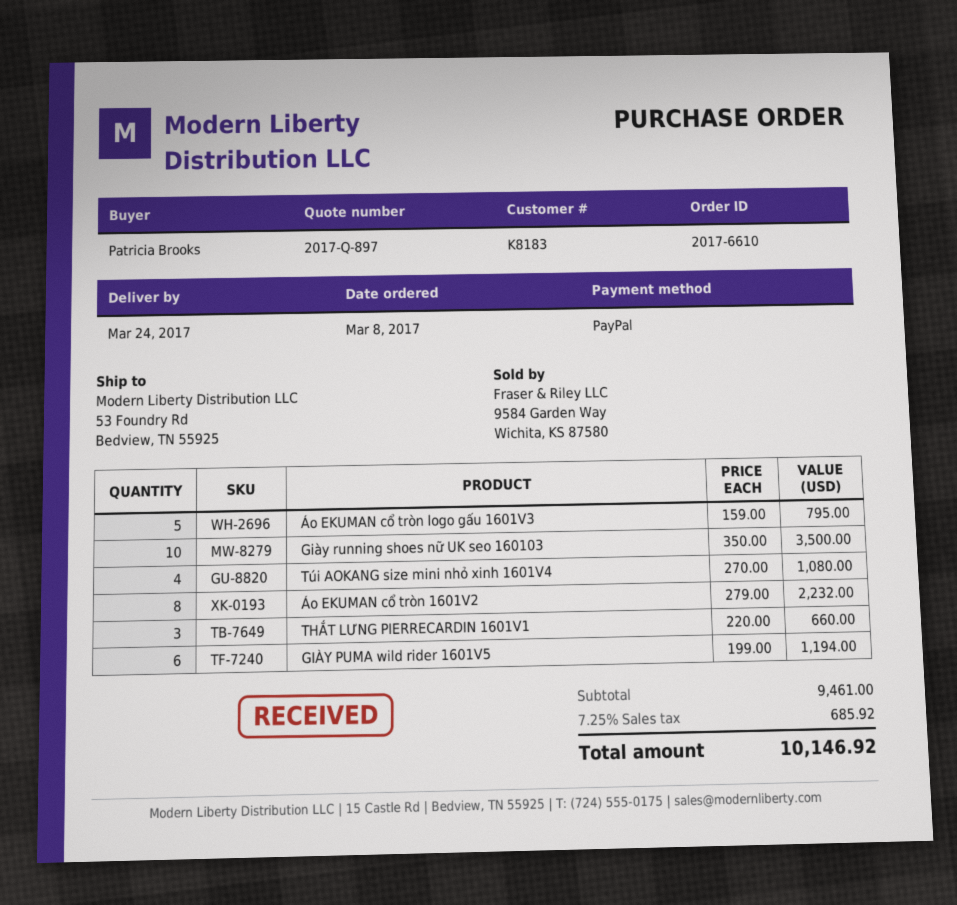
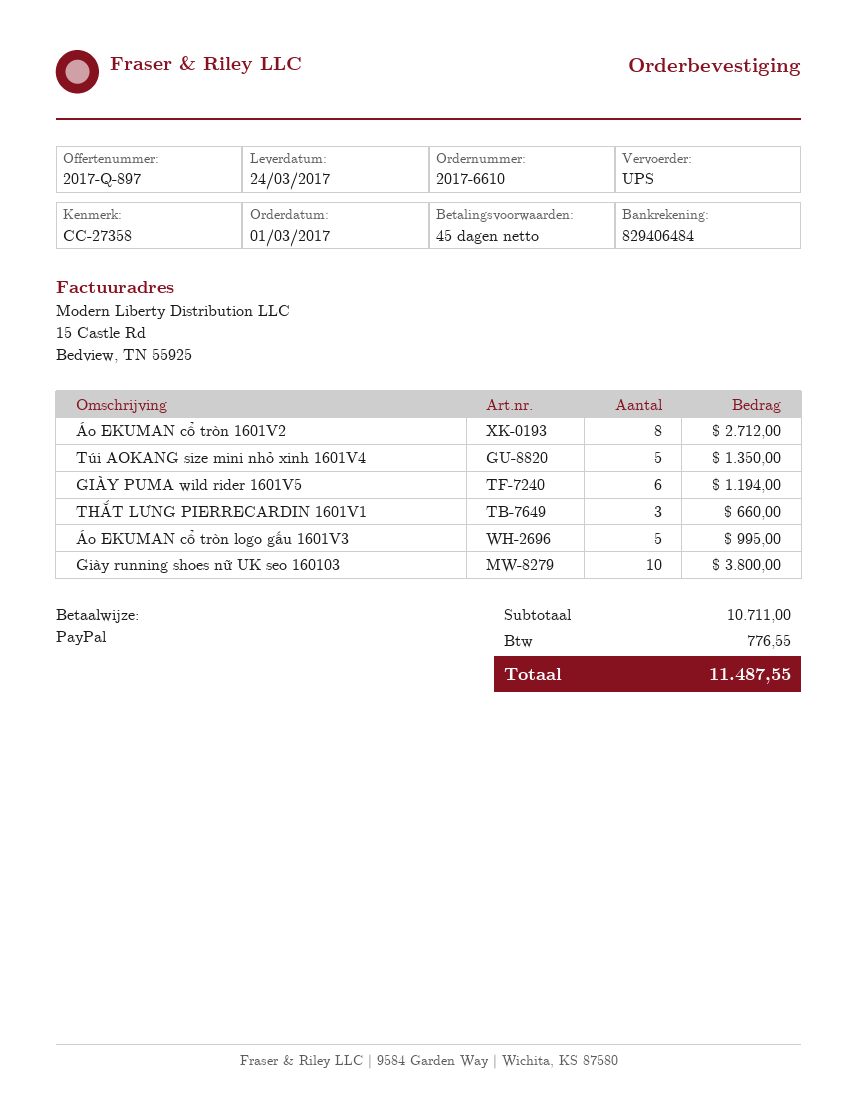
order date: 2017-03-08 -> 2017-03-01
Áo EKUMAN cổ tròn logo gấu 1601V3: 5 for 795.00 -> 5 for 995.00
Giày running shoes nữ UK seo 160103: 10 for 3500.00 -> 10 for 3800.00
Túi AOKANG size mini nhỏ xinh 1601V4: 4 for 1080.00 -> 5 for 1350.00
Áo EKUMAN cổ tròn 1601V2: 8 for 2232.00 -> 8 for 2712.00
subtotal: 9461.00 -> 10711.00
tax: 685.92 -> 776.55
total: 10146.92 -> 11487.55

